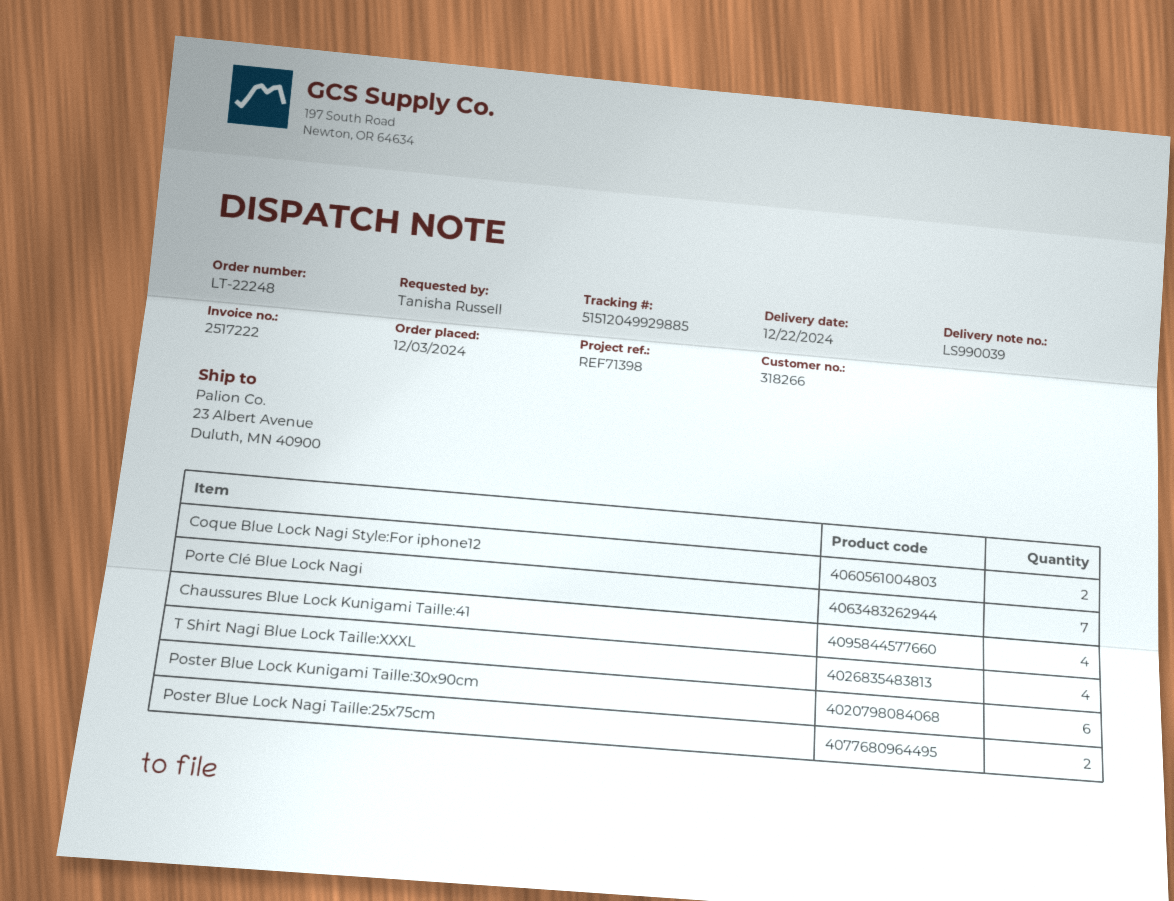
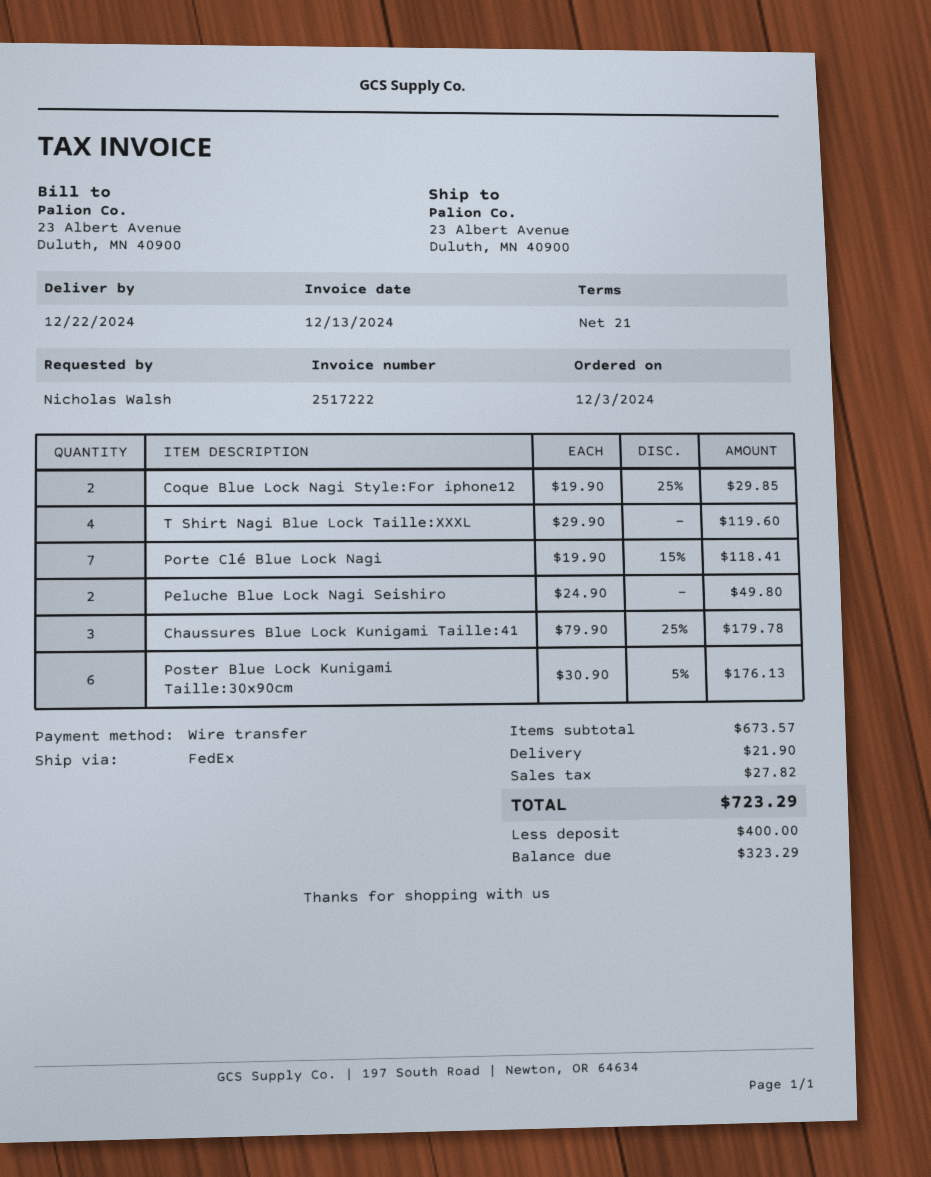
ordered by: Tanisha Russell -> Nicholas Walsh
Chaussures Blue Lock Kunigami Taille:41: 4 -> 3
Poster Blue Lock Nagi Taille:25x75cm: 2 -> none
Peluche Blue Lock Nagi Seishiro: none -> 2

